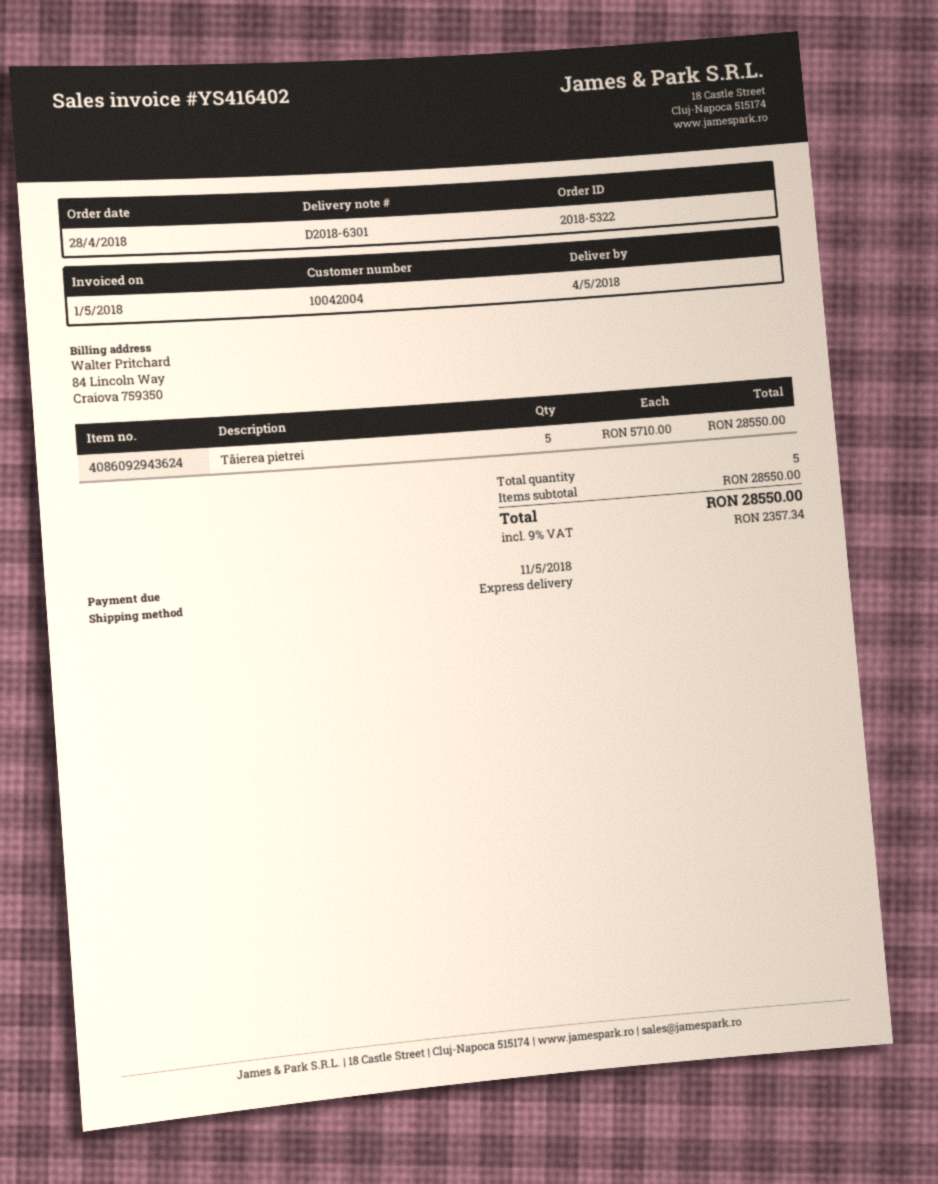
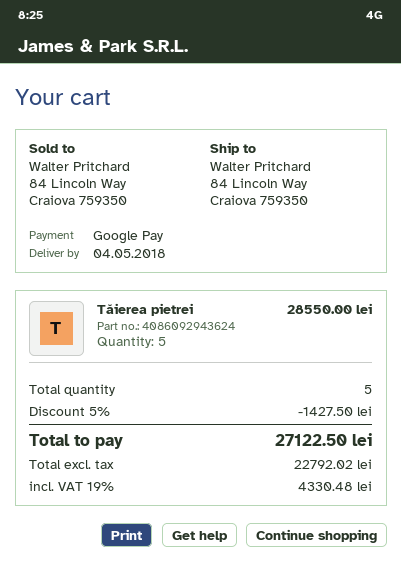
discount: none -> 5% = 1427.50
tax: 9% = 2357.34 -> 19% = 4330.48
total: 28550.00 -> 27122.50

